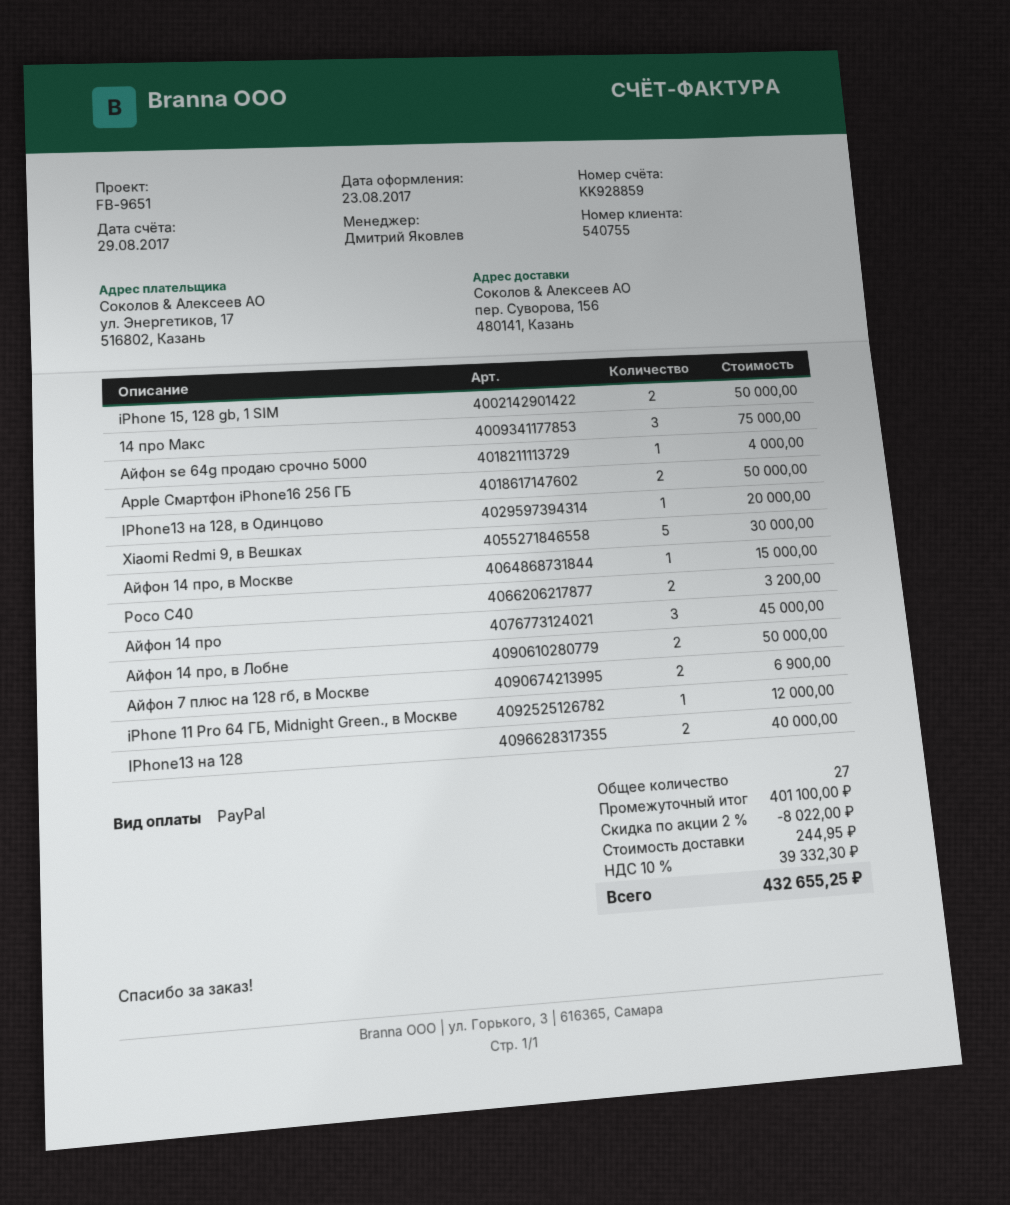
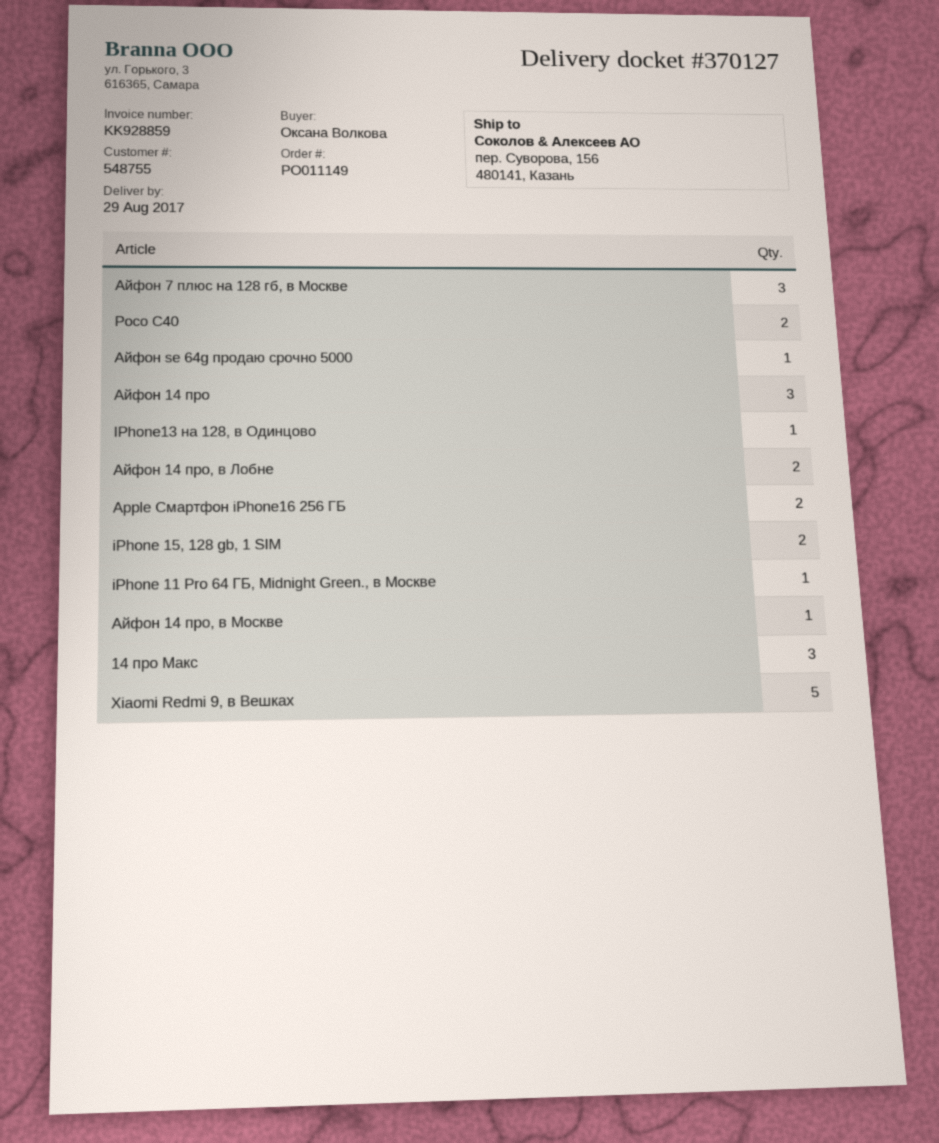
customer number: 540755 -> 548755
Айфон 7 плюс на 128 гб, в Москве: 2 -> 3
IPhone13 на 128: 2 -> none

